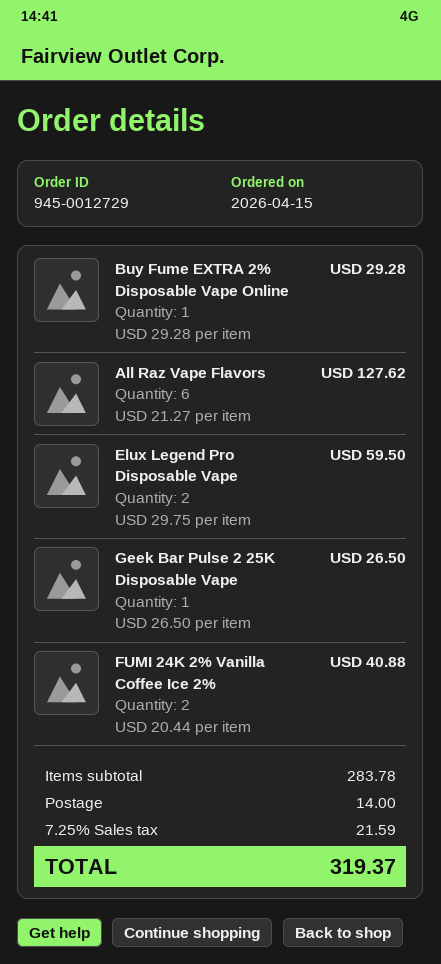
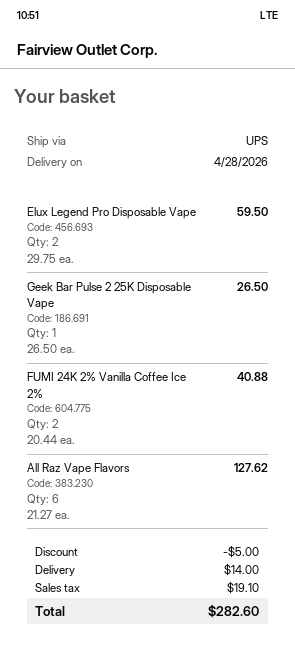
Buy Fume EXTRA 2% Disposable Vape Online: 1 x 29.28 = 29.28 -> none
discount: none -> 5.00
tax: 21.59 -> 19.10
total: 319.37 -> 282.60

